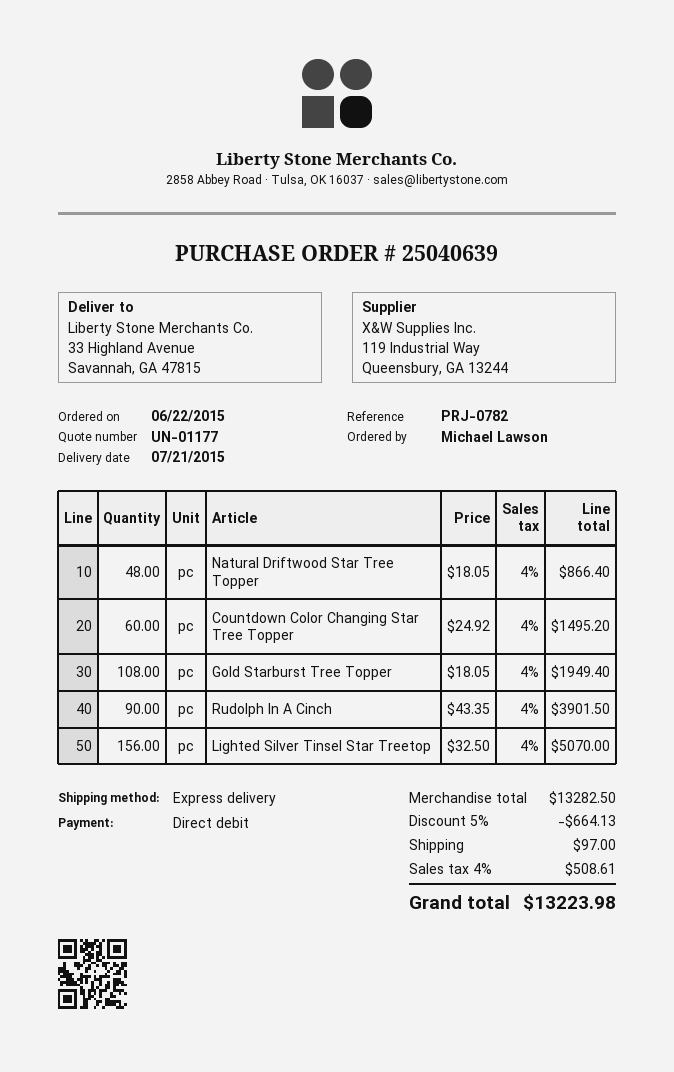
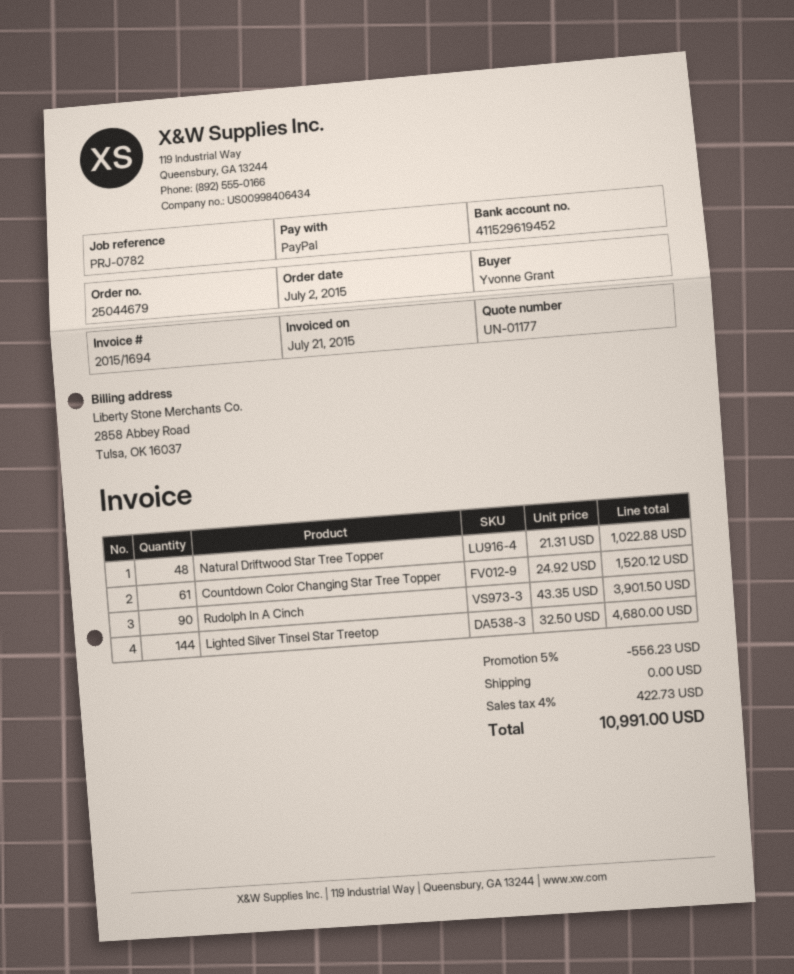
order number: 25040639 -> 25044679
order date: 2015-06-22 -> 2015-07-02
ordered by: Michael Lawson -> Yvonne Grant
payment method: direct debit -> PayPal
Natural Driftwood Star Tree Topper: 48 x 18.05 = 866.40 -> 48 x 21.31 = 1022.88
Countdown Color Changing Star Tree Topper: 60 x 24.92 = 1495.20 -> 61 x 24.92 = 1520.12
Gold Starburst Tree Topper: 108 x 18.05 = 1949.40 -> none
Lighted Silver Tinsel Star Treetop: 156 x 32.50 = 5070.00 -> 144 x 32.50 = 4680.00
discount: 5% = 664.13 -> 5% = 556.23
shipping: 97.00 -> 0.00
tax: 4% = 508.61 -> 4% = 422.73
total: 13223.98 -> 10991.00

